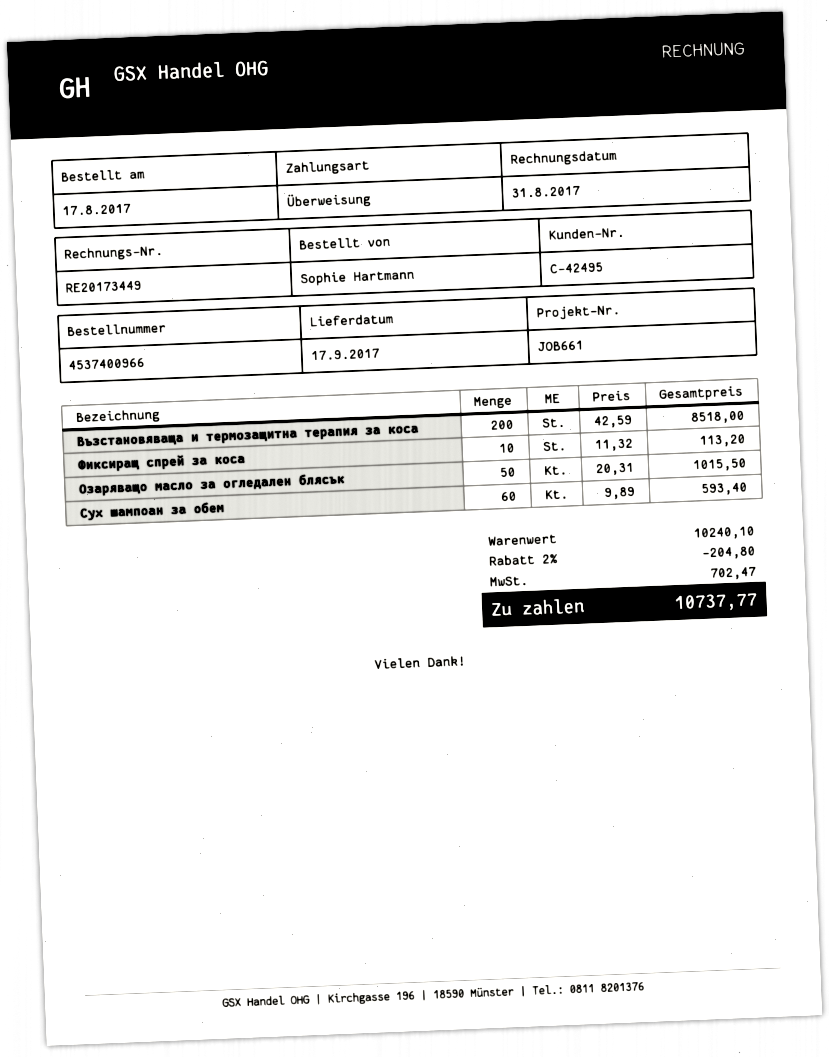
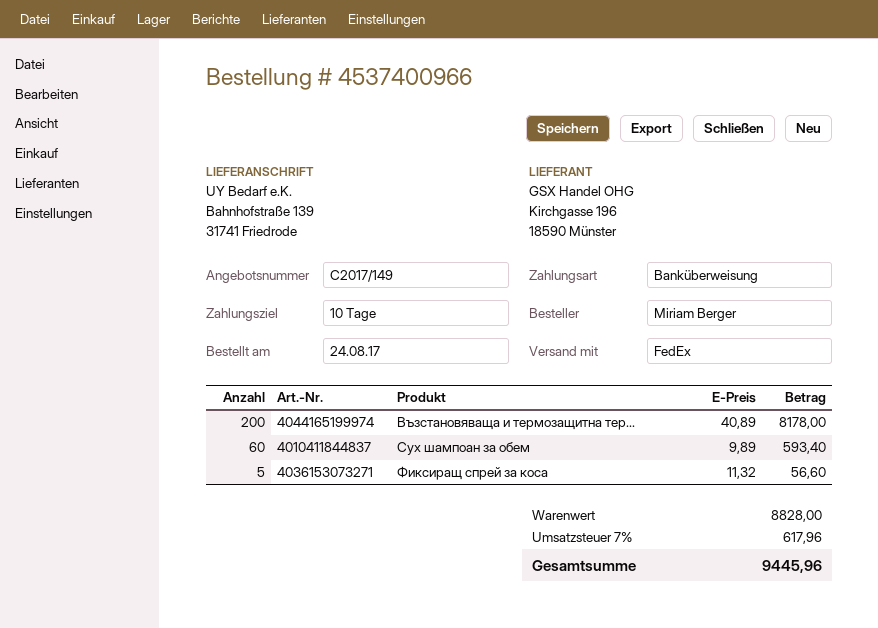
order date: 2017-08-17 -> 2017-08-24
ordered by: Sophie Hartmann -> Miriam Berger
Възстановяваща и термозащитна терапия за коса: 200 x 42.59 = 8518.00 -> 200 x 40.89 = 8178.00
Фиксиращ спрей за коса: 10 x 11.32 = 113.20 -> 5 x 11.32 = 56.60
Озаряващо масло за огледален блясък: 50 x 20.31 = 1015.50 -> none
subtotal: 10240.10 -> 8828.00
discount: 2% = 204.80 -> none
tax: 702.47 -> 617.96
total: 10737.77 -> 9445.96

